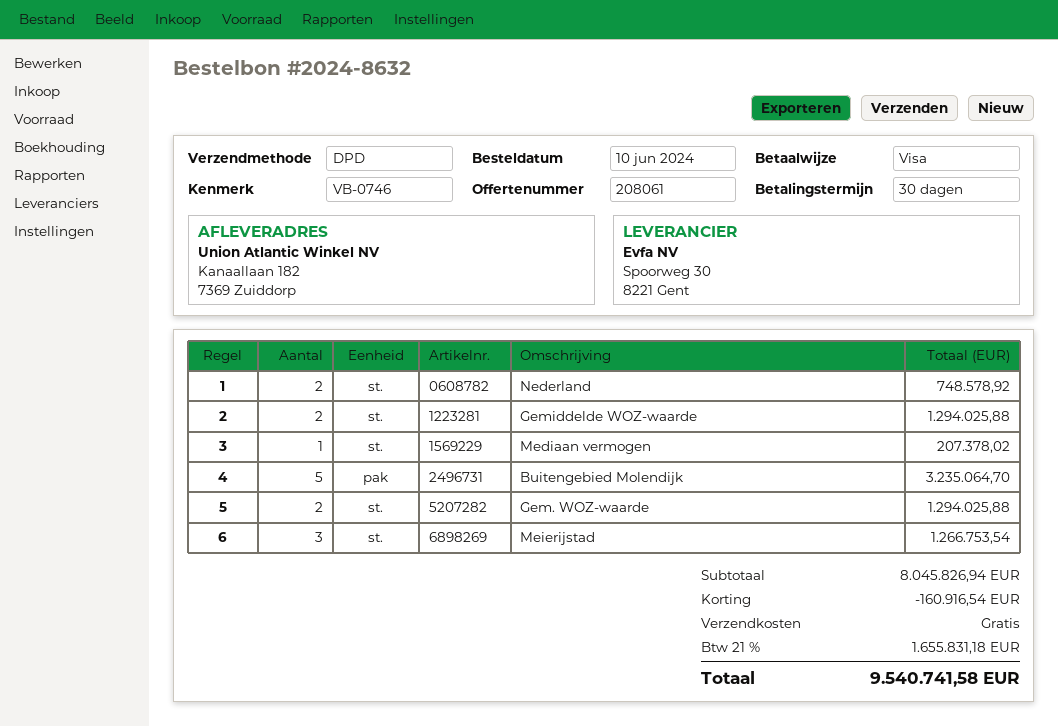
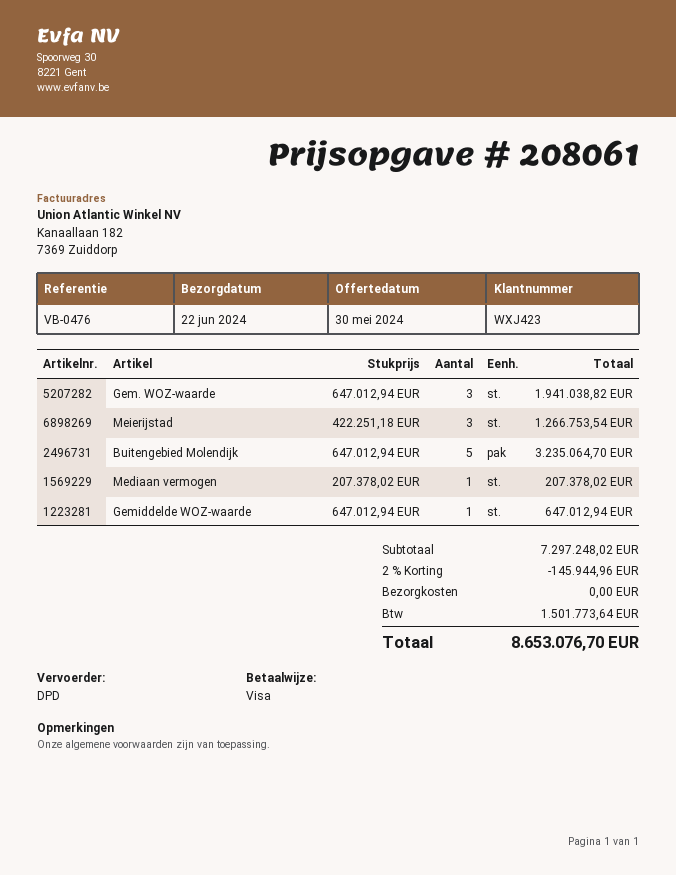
reference: VB-0746 -> VB-0476
Nederland: 2 for 748578.92 -> none
Gemiddelde WOZ-waarde: 2 for 1294025.88 -> 1 for 647012.94
Gem. WOZ-waarde: 2 for 1294025.88 -> 3 for 1941038.82
subtotal: 8045826.94 -> 7297248.02
discount: 160916.54 -> 145944.96
tax: 1655831.18 -> 1501773.64
total: 9540741.58 -> 8653076.70

